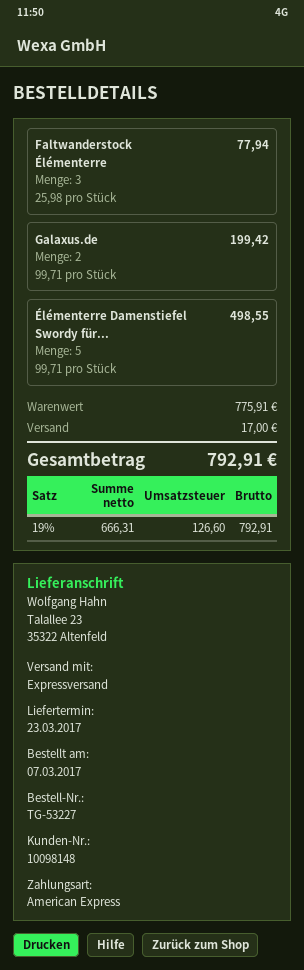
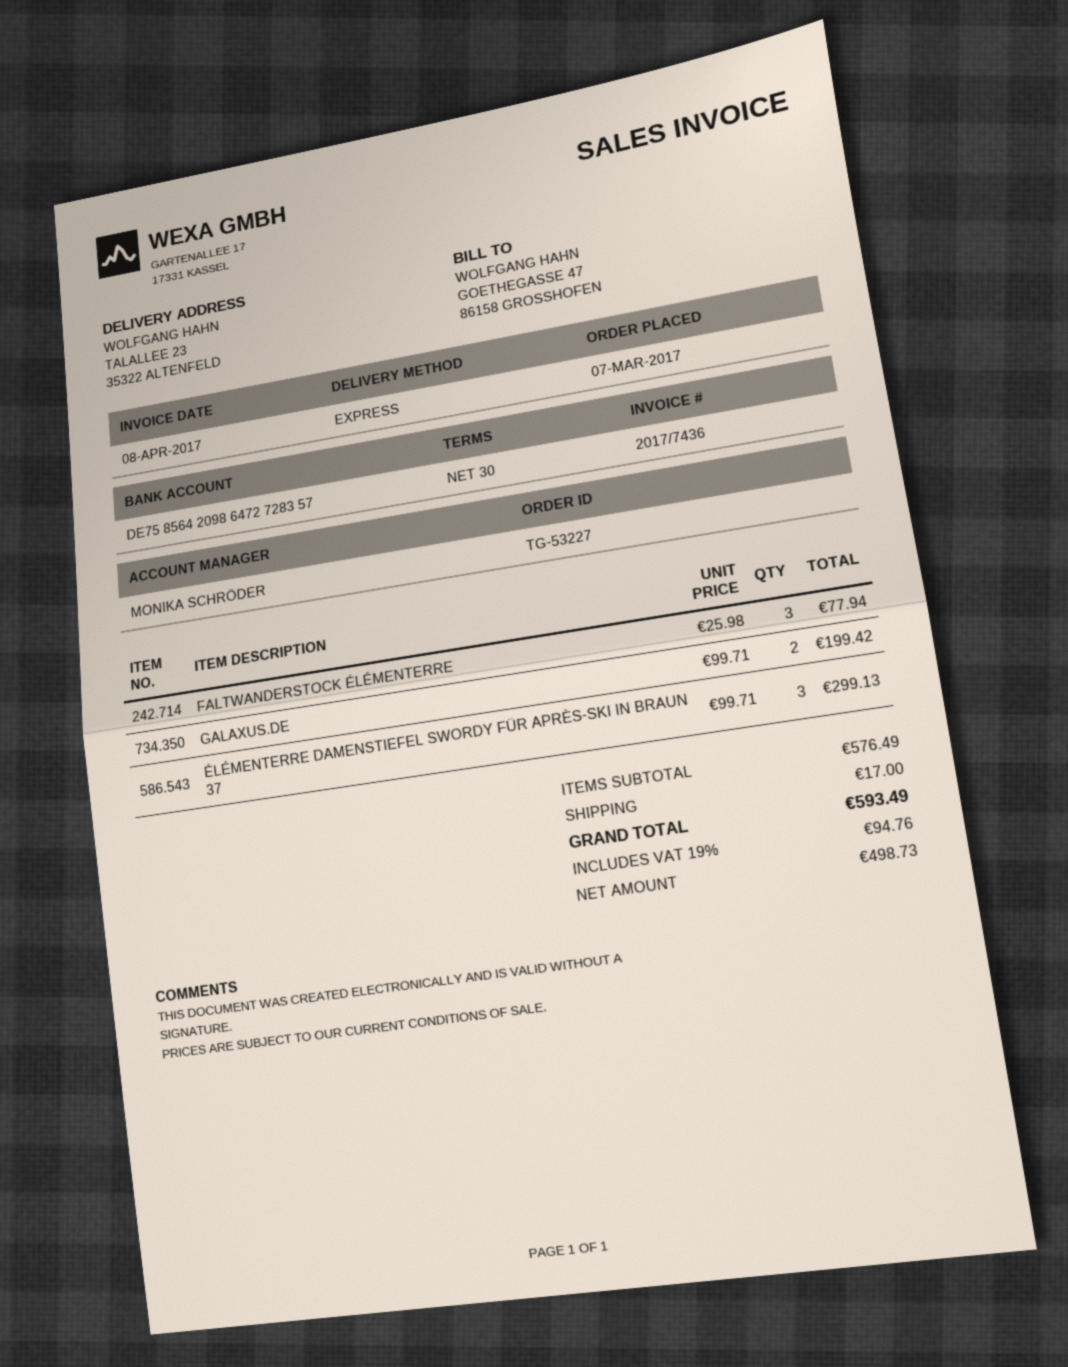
Élémenterre Damenstiefel Swordy für...: 5 x 99.71 = 498.55 -> 3 x 99.71 = 299.13
subtotal: 775.91 -> 576.49
net: 666.31 -> 498.73
tax: 19% = 126.60 -> 19% = 94.76
total: 792.91 -> 593.49

